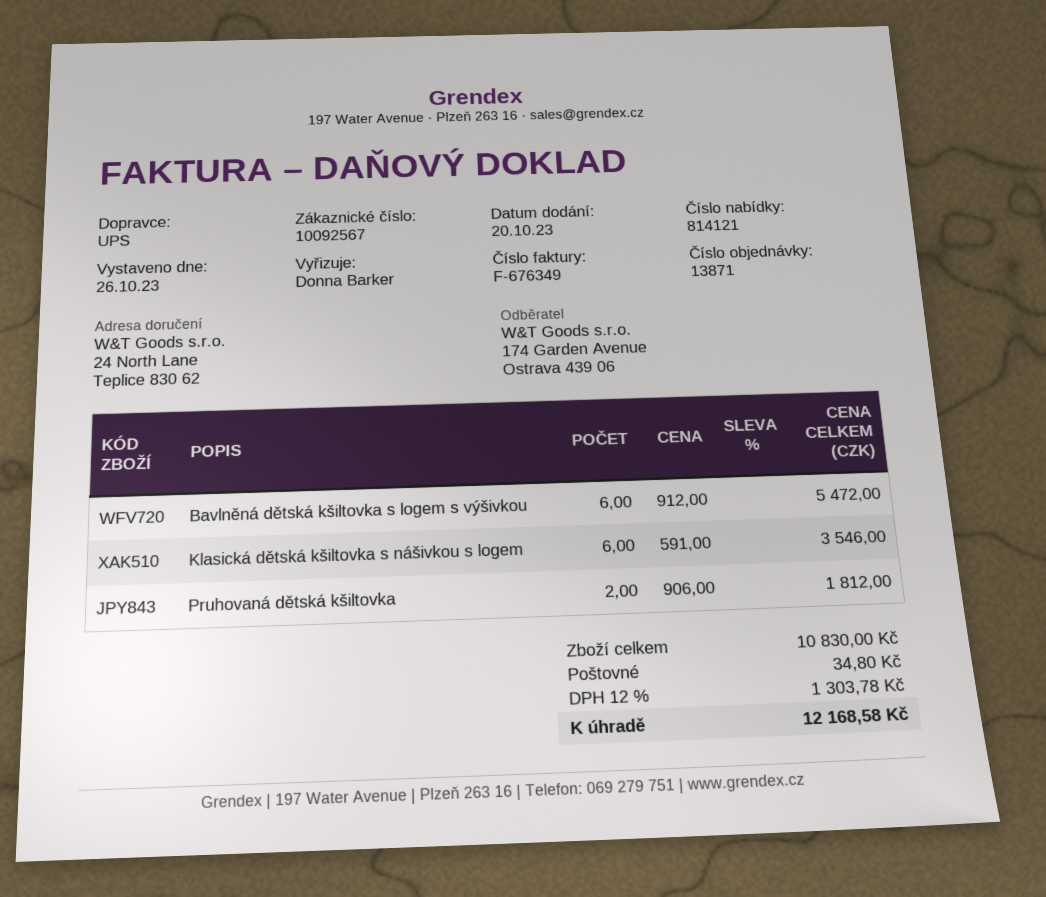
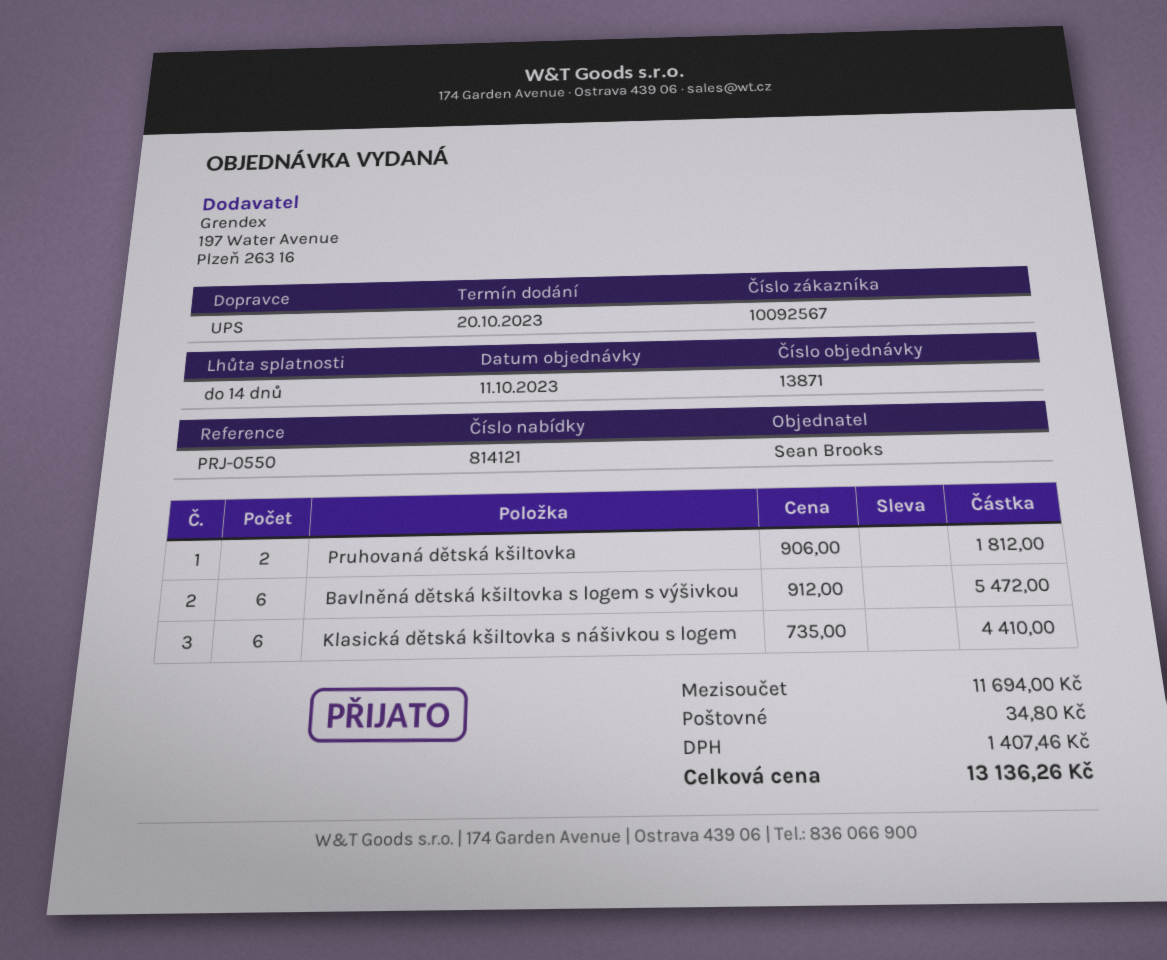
Klasická dětská kšiltovka s nášivkou s logem: 6 x 591.00 = 3546.00 -> 6 x 735.00 = 4410.00
subtotal: 10830.00 -> 11694.00
tax: 1303.78 -> 1407.46
total: 12168.58 -> 13136.26

